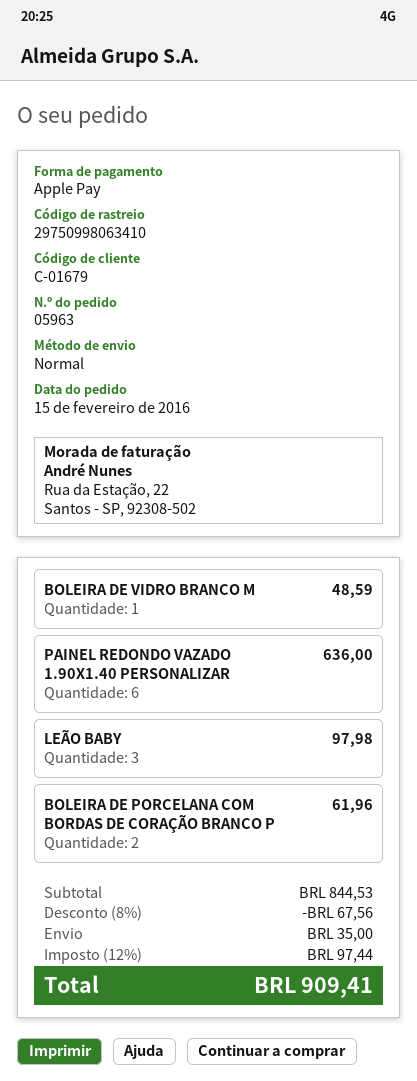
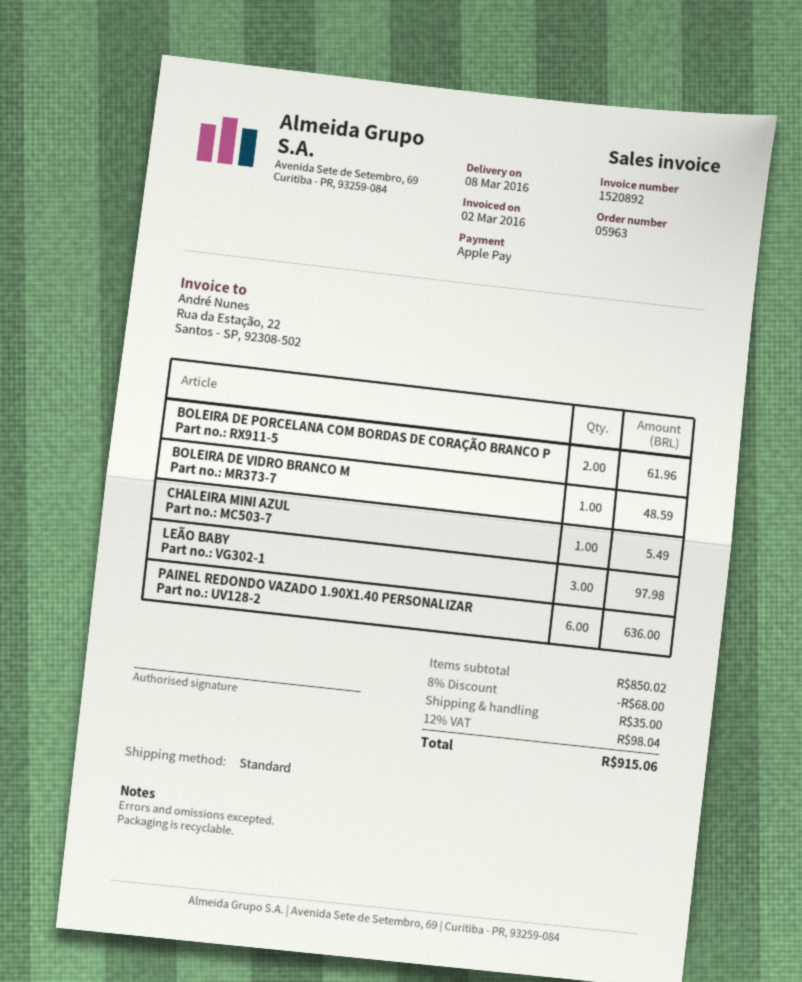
CHALEIRA MINI AZUL: none -> 1 for 5.49
subtotal: 844.53 -> 850.02
discount: 8% = 67.56 -> 8% = 68.00
tax: 12% = 97.44 -> 12% = 98.04
total: 909.41 -> 915.06

